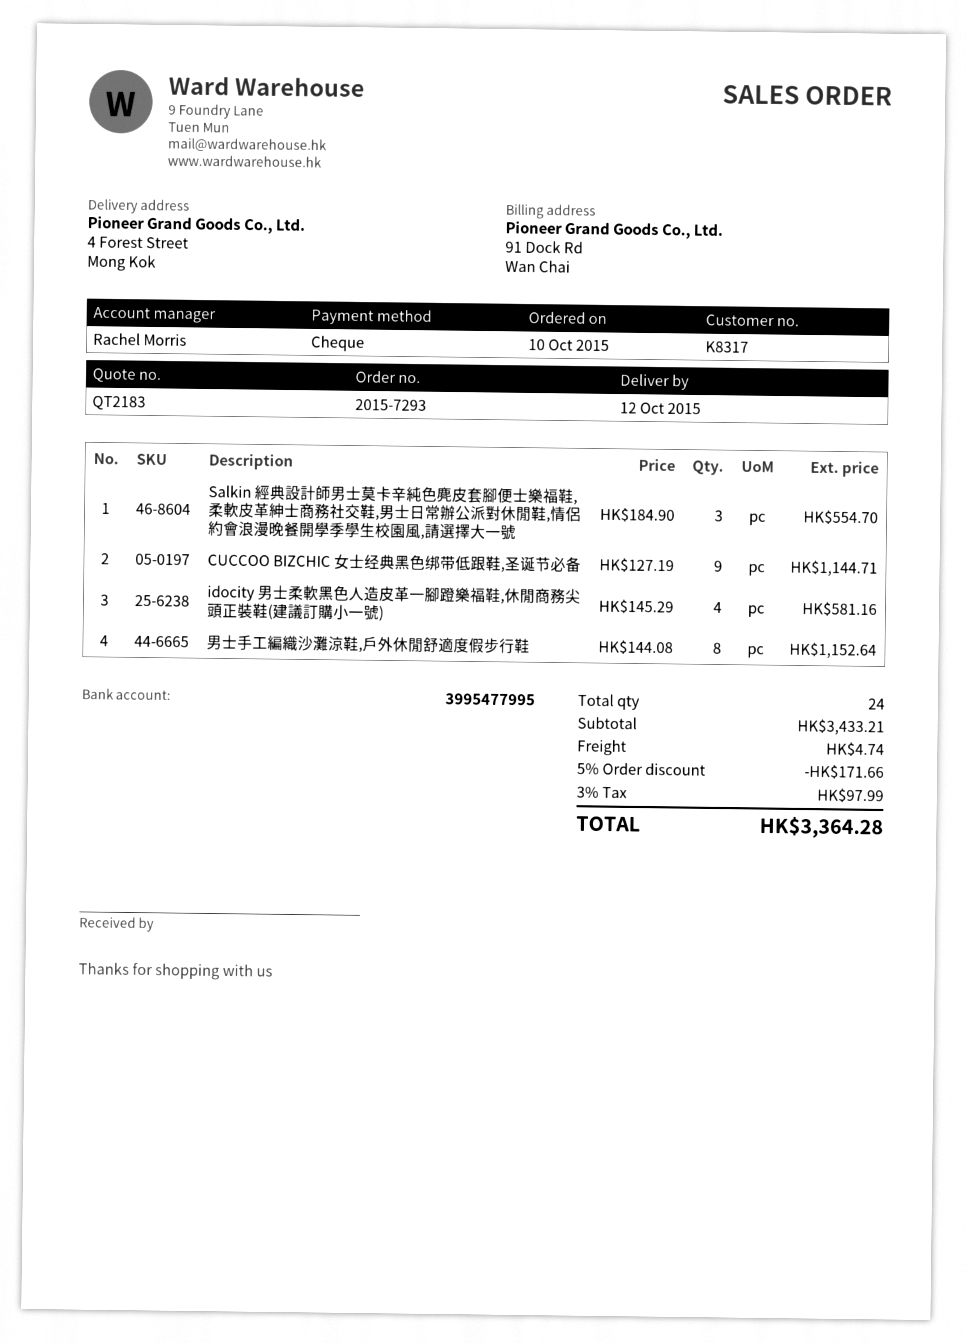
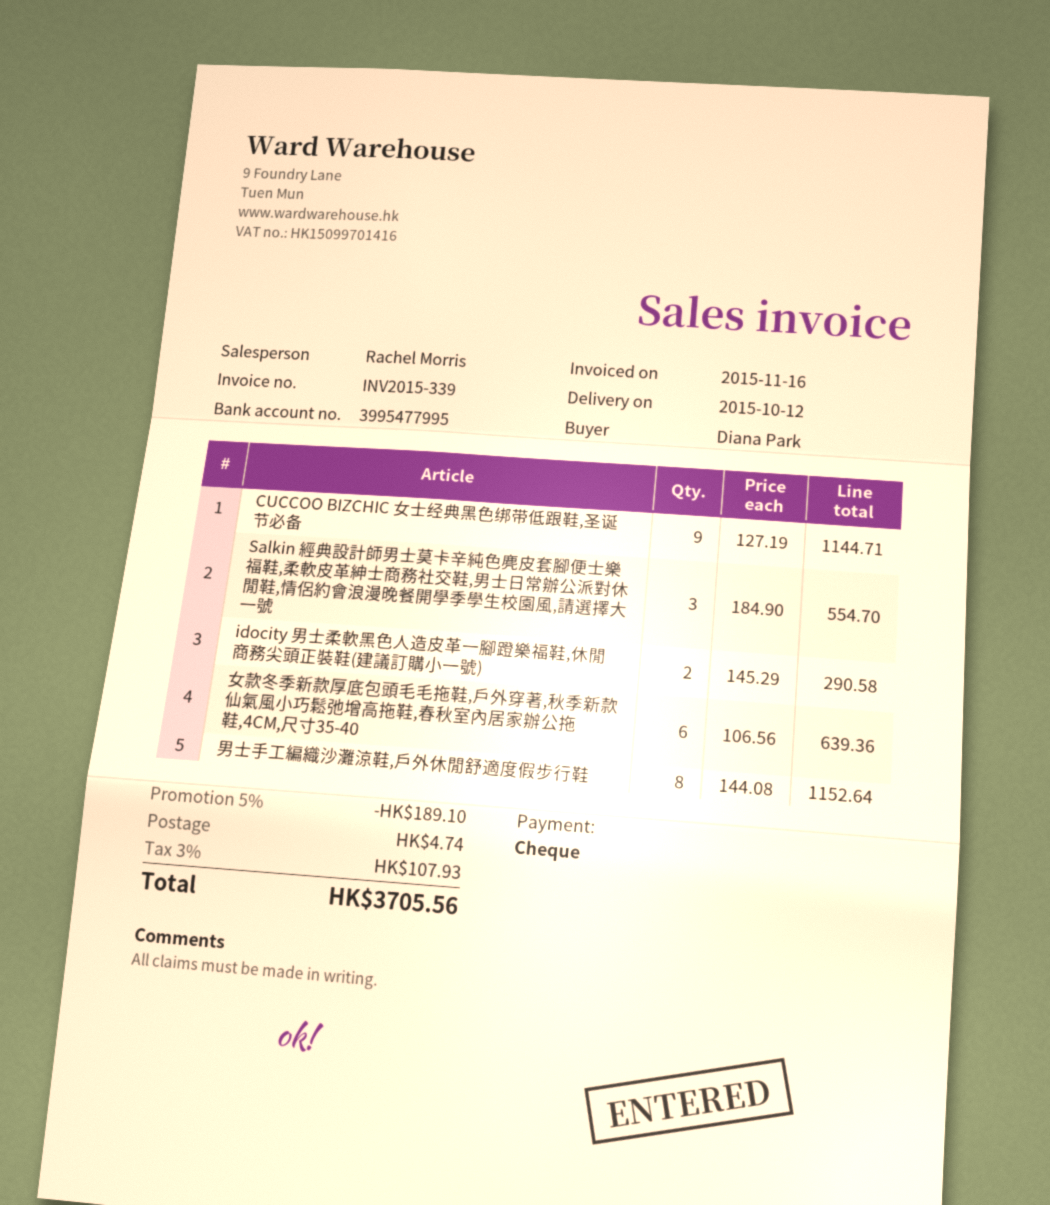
idocity 男士柔軟黑色人造皮革一腳蹬樂福鞋,休閒商務尖頭正裝鞋(建議訂購小一號): 4 x 145.29 = 581.16 -> 2 x 145.29 = 290.58
女款冬季新款厚底包頭毛毛拖鞋,戶外穿著,秋季新款仙氣風小巧鬆弛增高拖鞋,春秋室內居家辦公拖鞋,4CM,尺寸35-40: none -> 6 x 106.56 = 639.36
discount: 5% = 171.66 -> 5% = 189.10
tax: 3% = 97.99 -> 3% = 107.93
total: 3364.28 -> 3705.56

